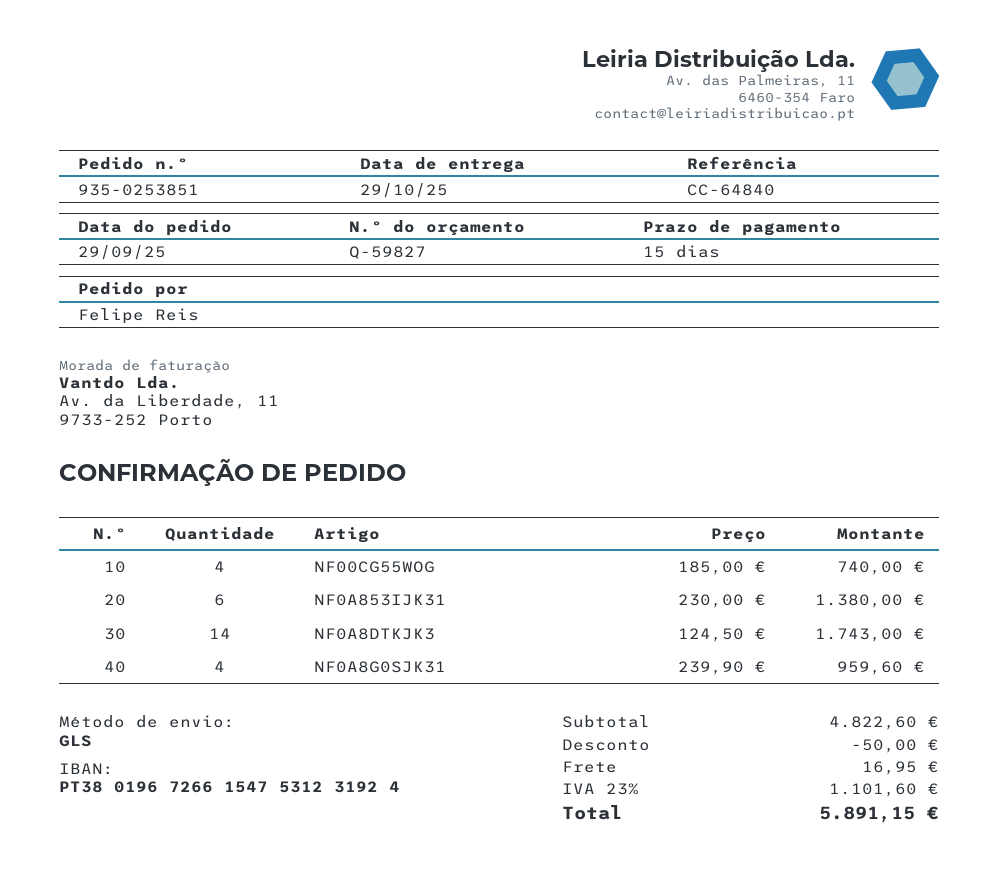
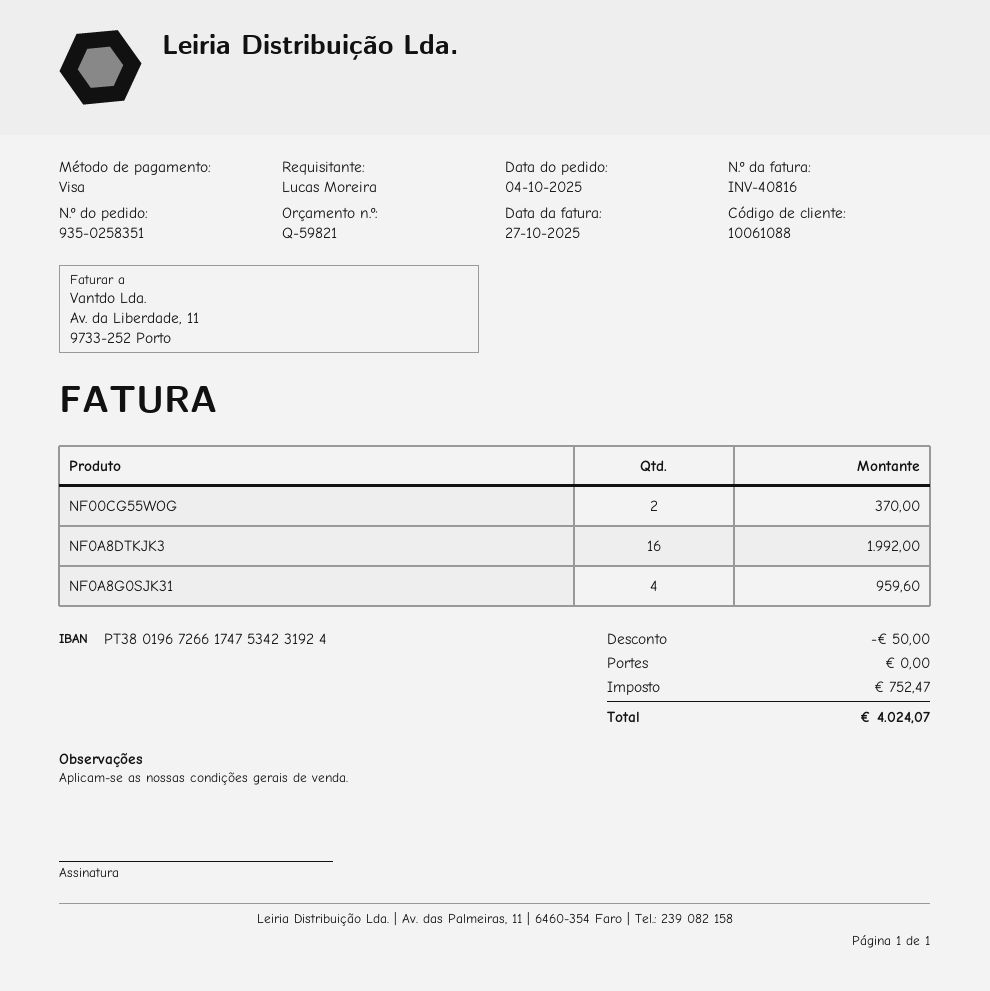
quote number: Q-59827 -> Q-59821
order number: 935-0253851 -> 935-0258351
order date: 2025-09-29 -> 2025-10-04
ordered by: Felipe Reis -> Lucas Moreira
bank account: PT38019672661547531231924 -> PT38019672661747534231924
NF00CG55WOG: 4 for 740.00 -> 2 for 370.00
NF0A853IJK31: 6 for 1380.00 -> none
NF0A8DTKJK3: 14 for 1743.00 -> 16 for 1992.00
shipping: 16.95 -> 0.00
tax: 1101.60 -> 752.47
total: 5891.15 -> 4024.07

